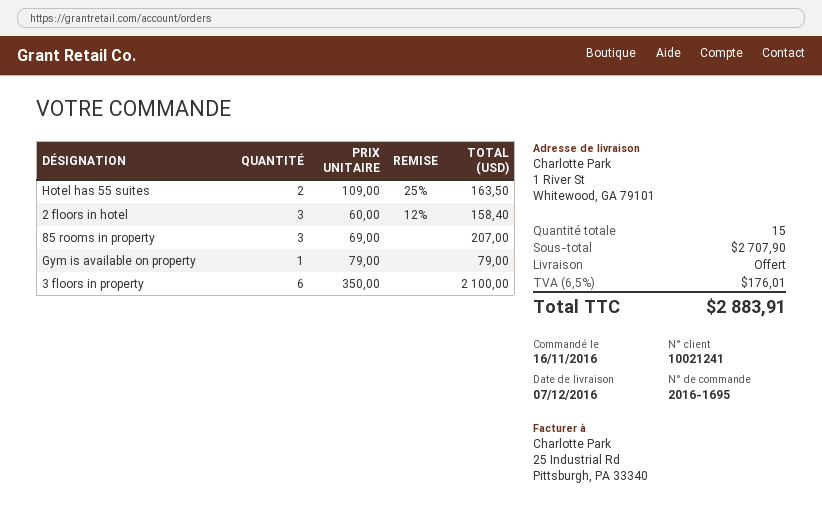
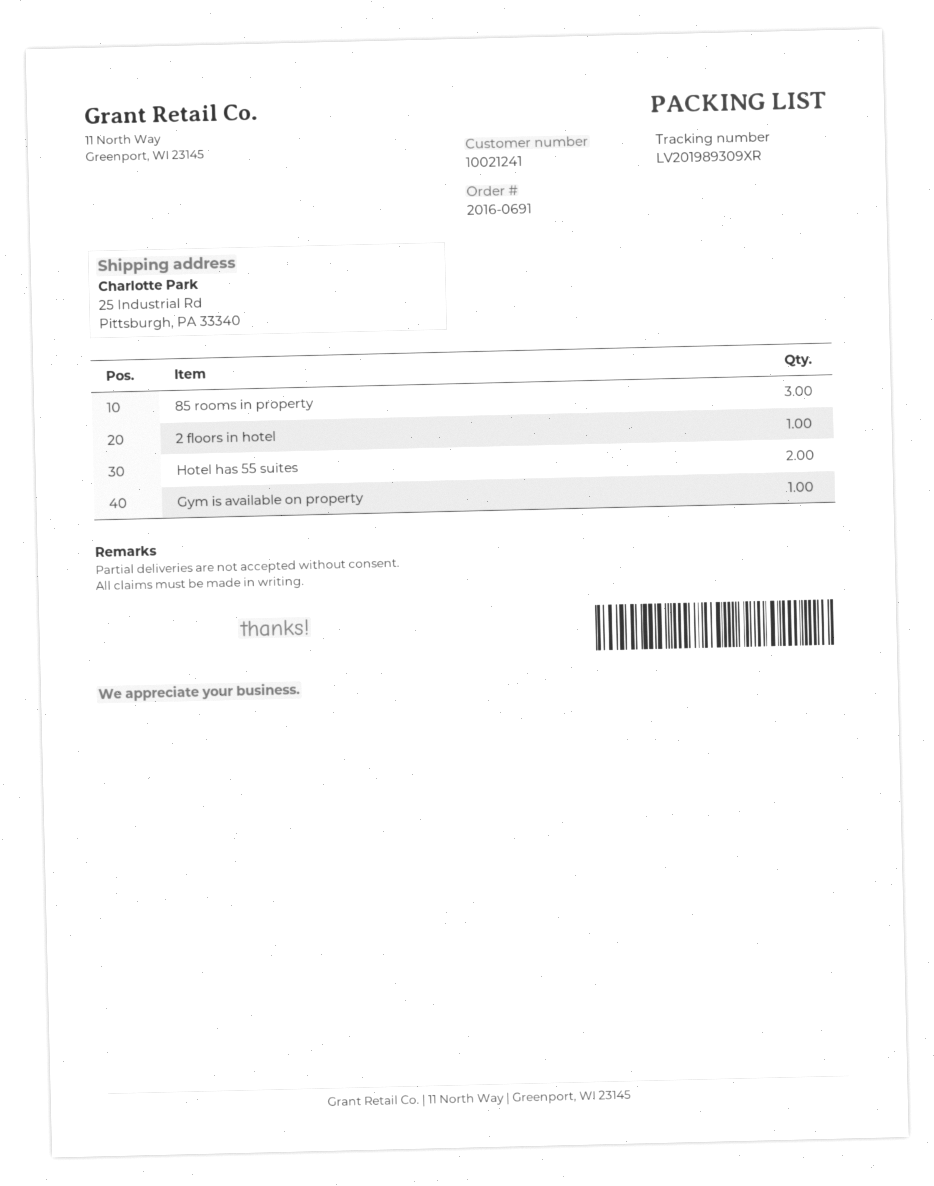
order number: 2016-1695 -> 2016-0691
ship to: 1 River St, Whitewood, GA 79101 -> 25 Industrial Rd, Pittsburgh, PA 33340
2 floors in hotel: 3 -> 1
3 floors in property: 6 -> none

